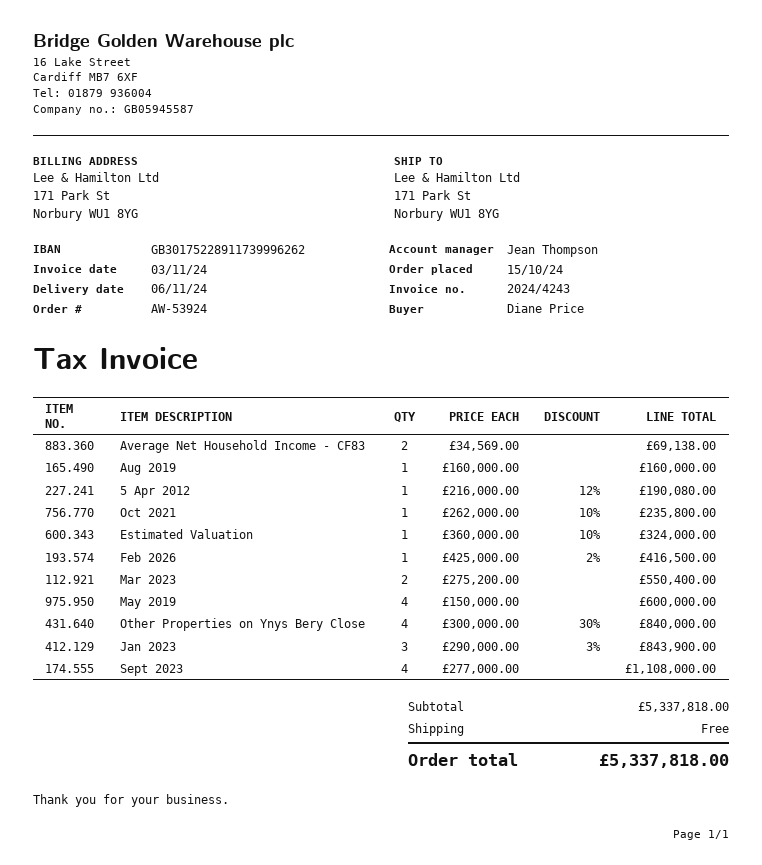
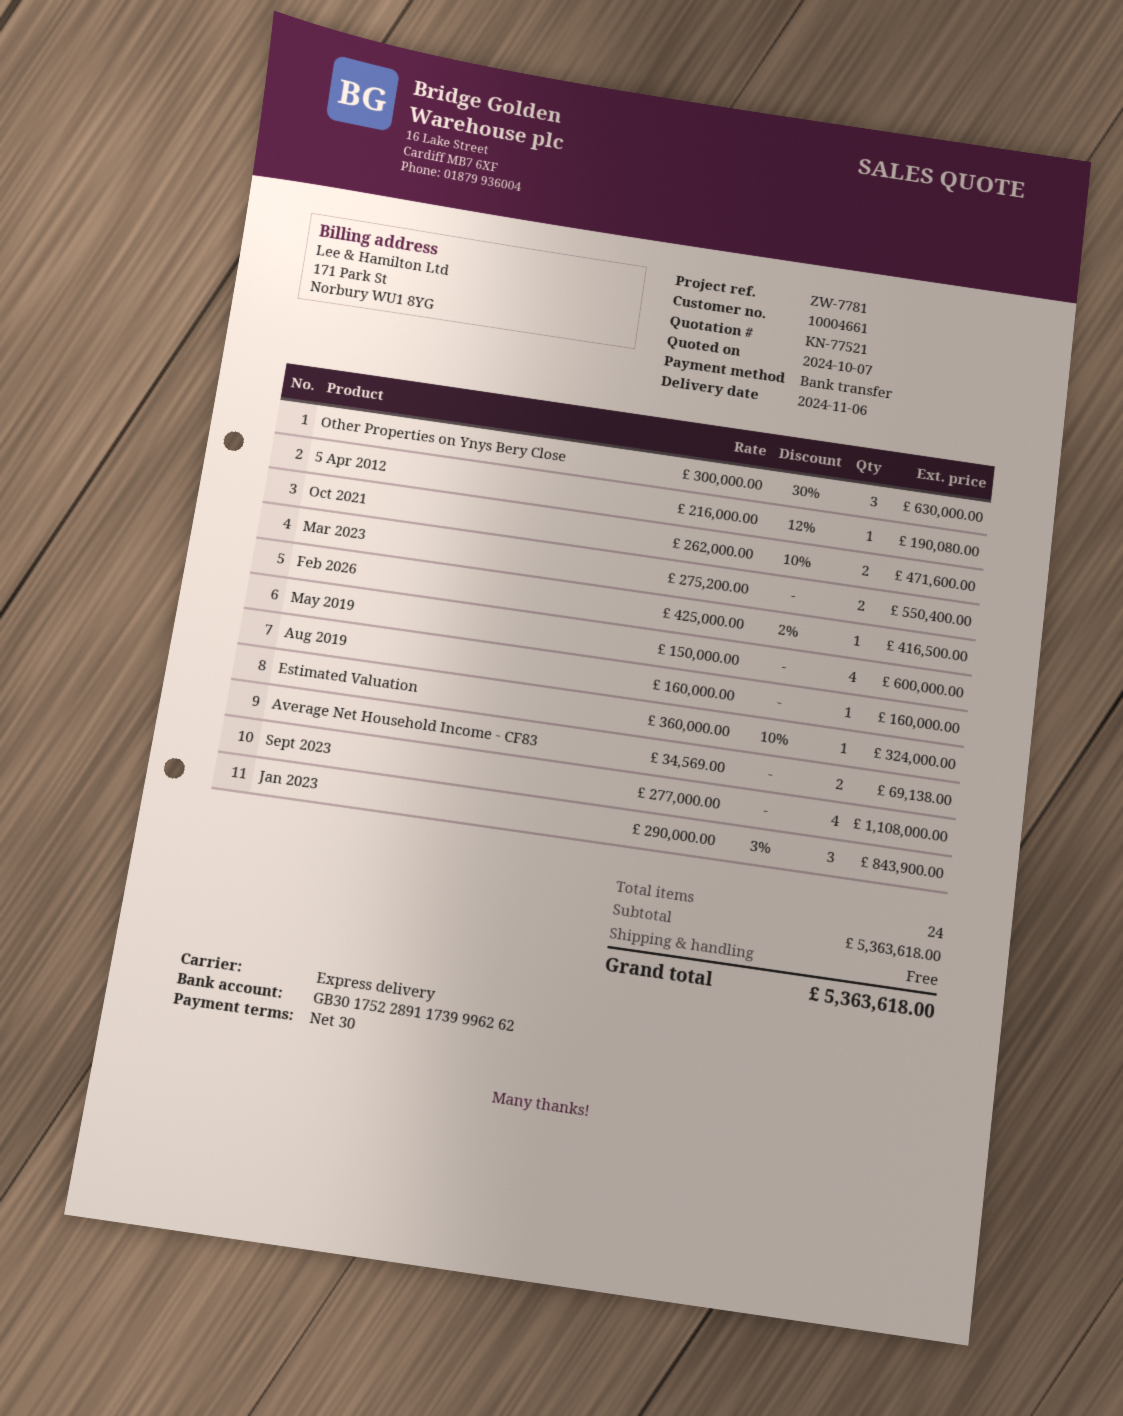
Oct 2021: 1 x 262000.00 - 10% = 235800.00 -> 2 x 262000.00 - 10% = 471600.00
Other Properties on Ynys Bery Close: 4 x 300000.00 - 30% = 840000.00 -> 3 x 300000.00 - 30% = 630000.00
subtotal: 5337818.00 -> 5363618.00
total: 5337818.00 -> 5363618.00

